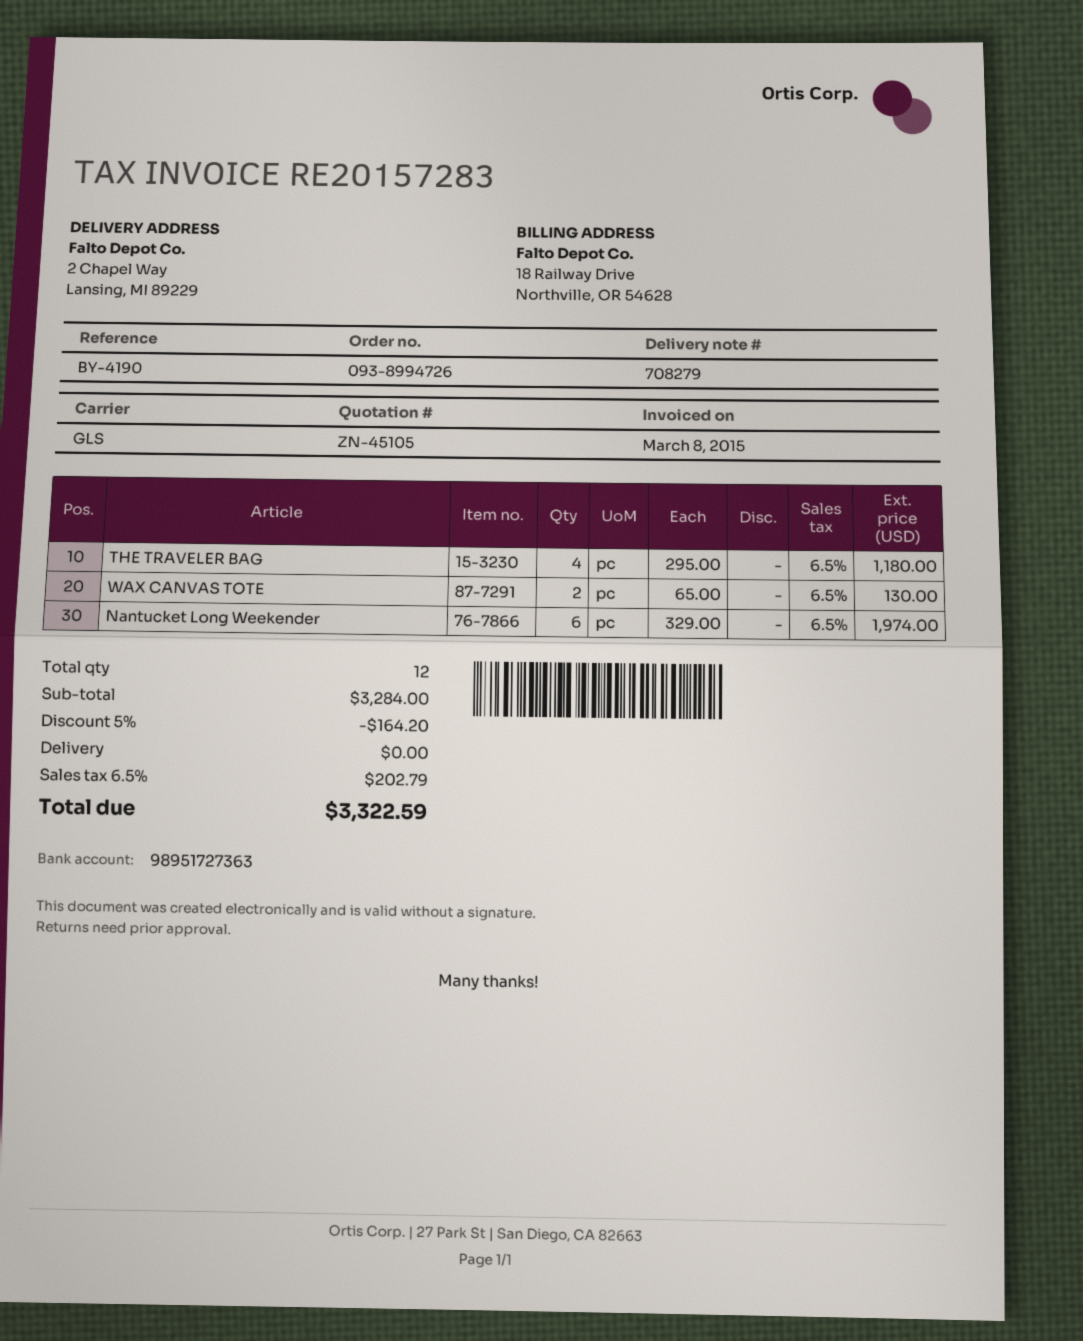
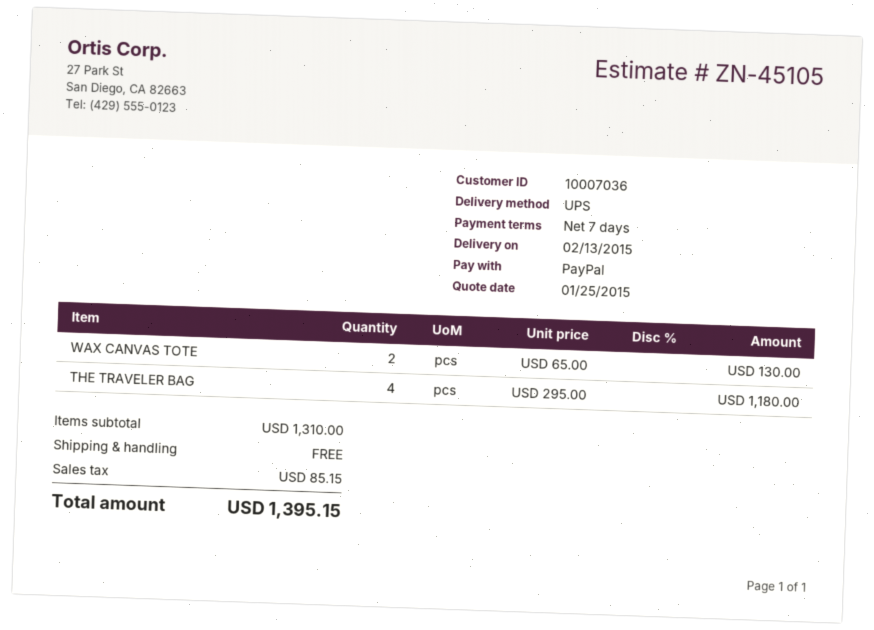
shipping method: GLS -> UPS
Nantucket Long Weekender: 6 x 329.00 = 1974.00 -> none
subtotal: 3284.00 -> 1310.00
discount: 5% = 164.20 -> none
tax: 202.79 -> 85.15
total: 3322.59 -> 1395.15

